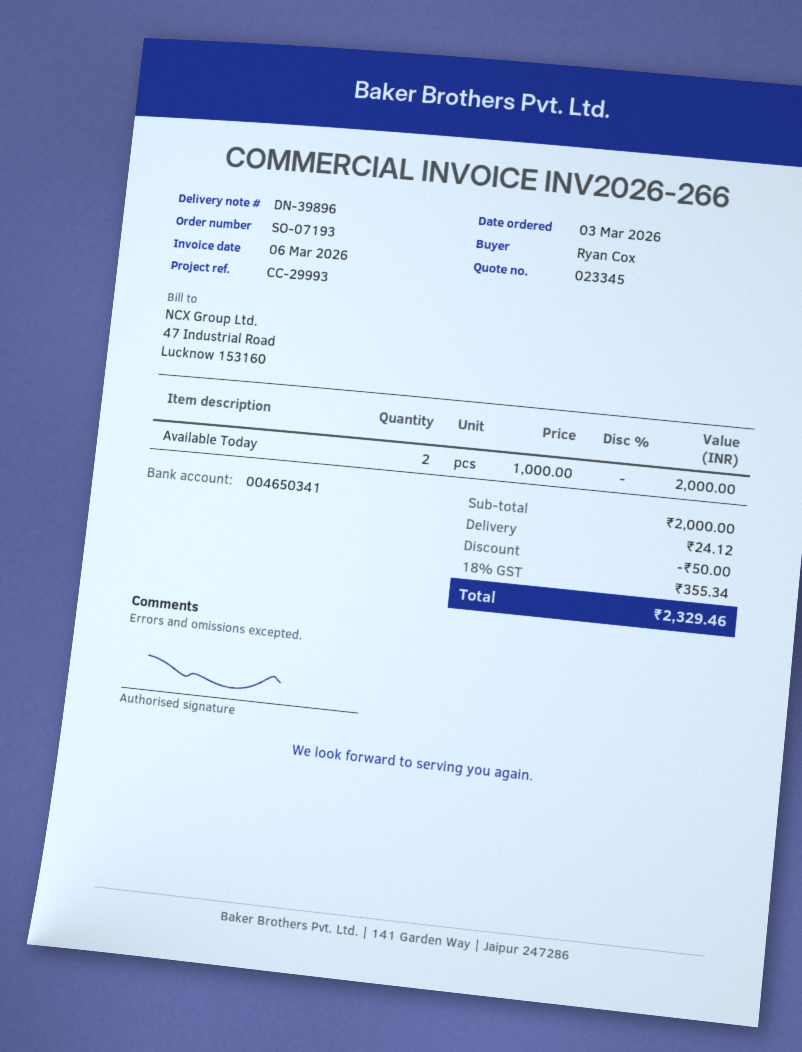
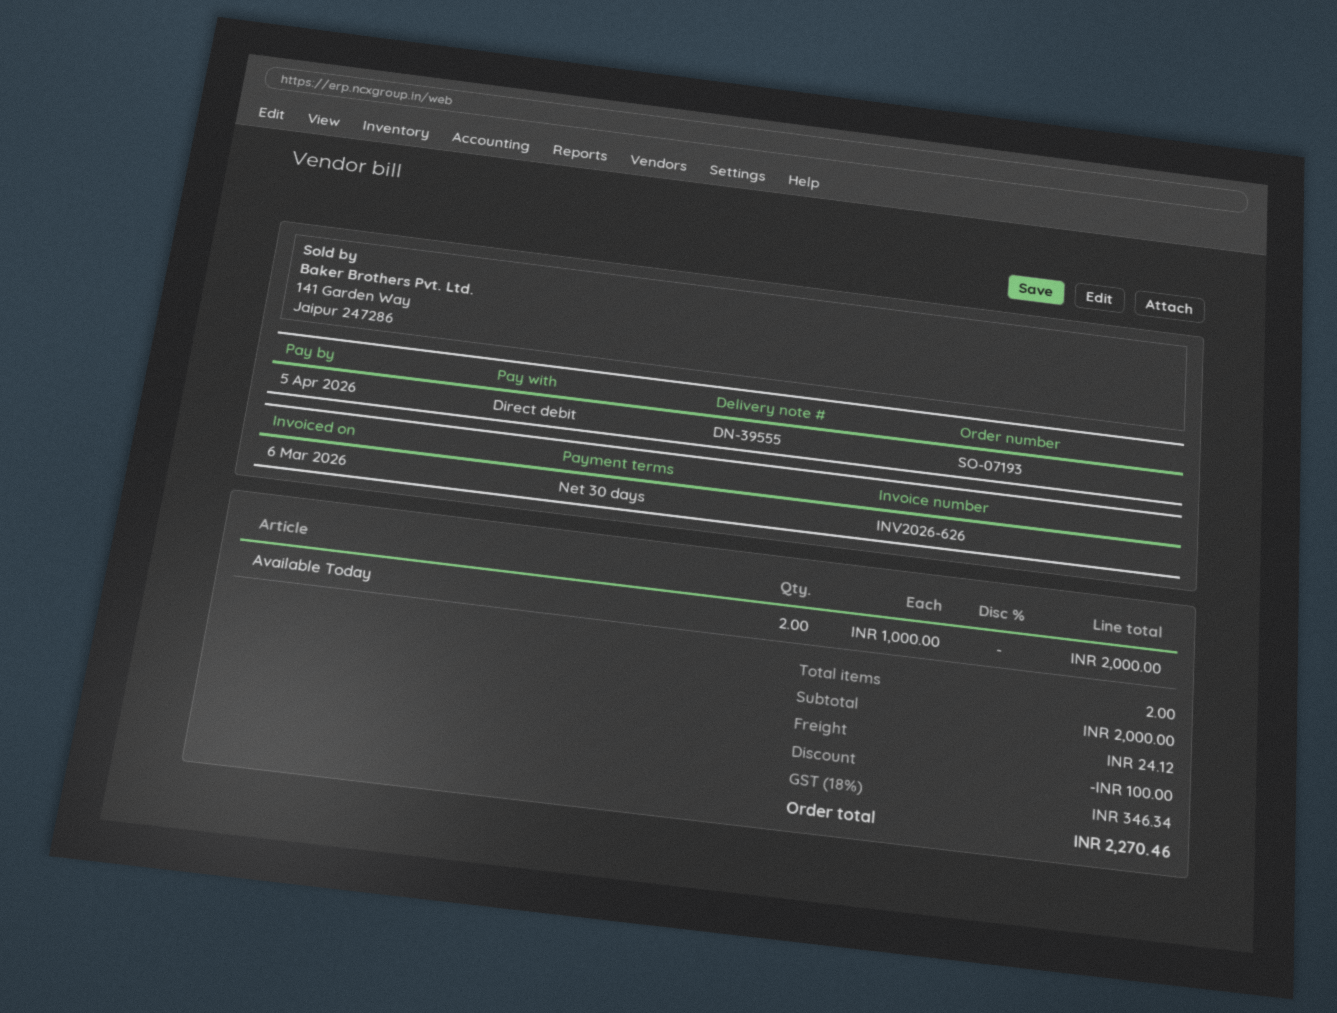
delivery note number: DN-39896 -> DN-39555
invoice number: INV2026-266 -> INV2026-626
discount: 50.00 -> 100.00
tax: 18% = 355.34 -> 18% = 346.34
total: 2329.46 -> 2270.46

